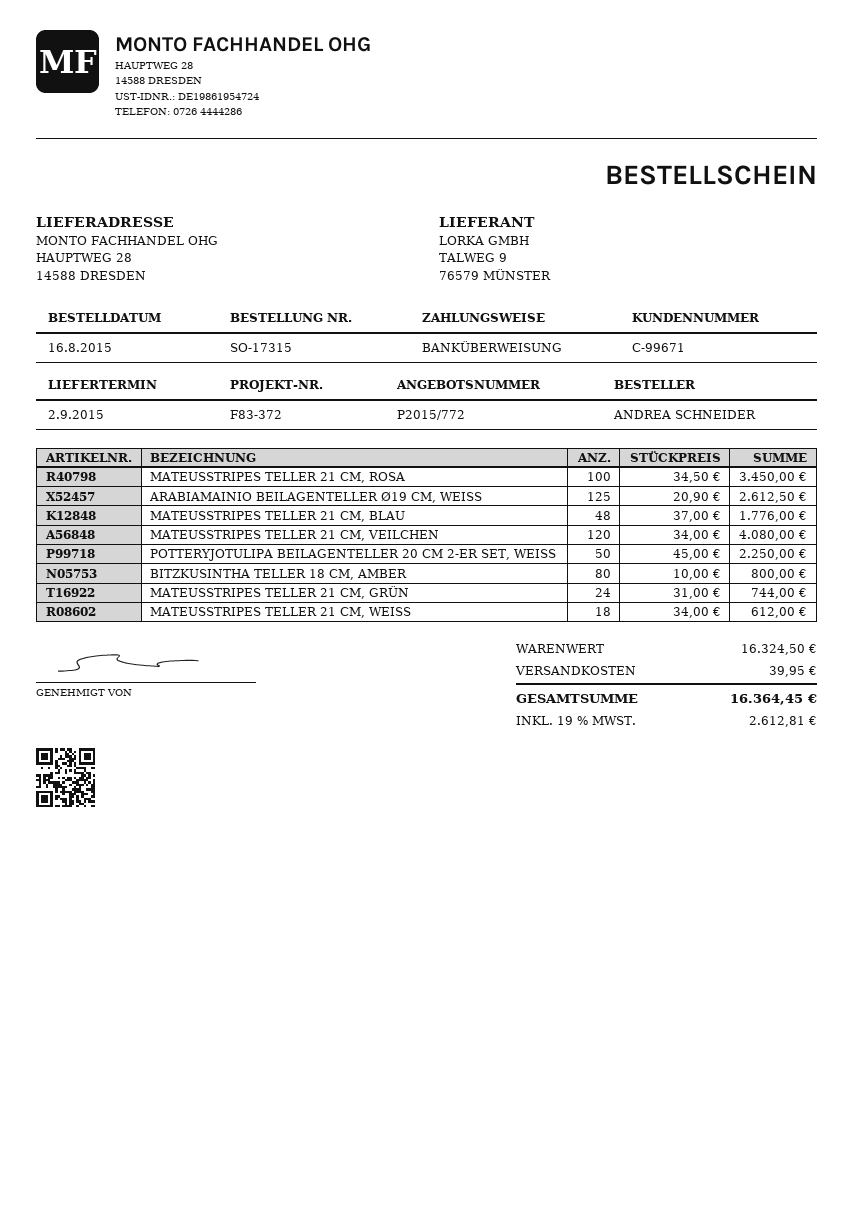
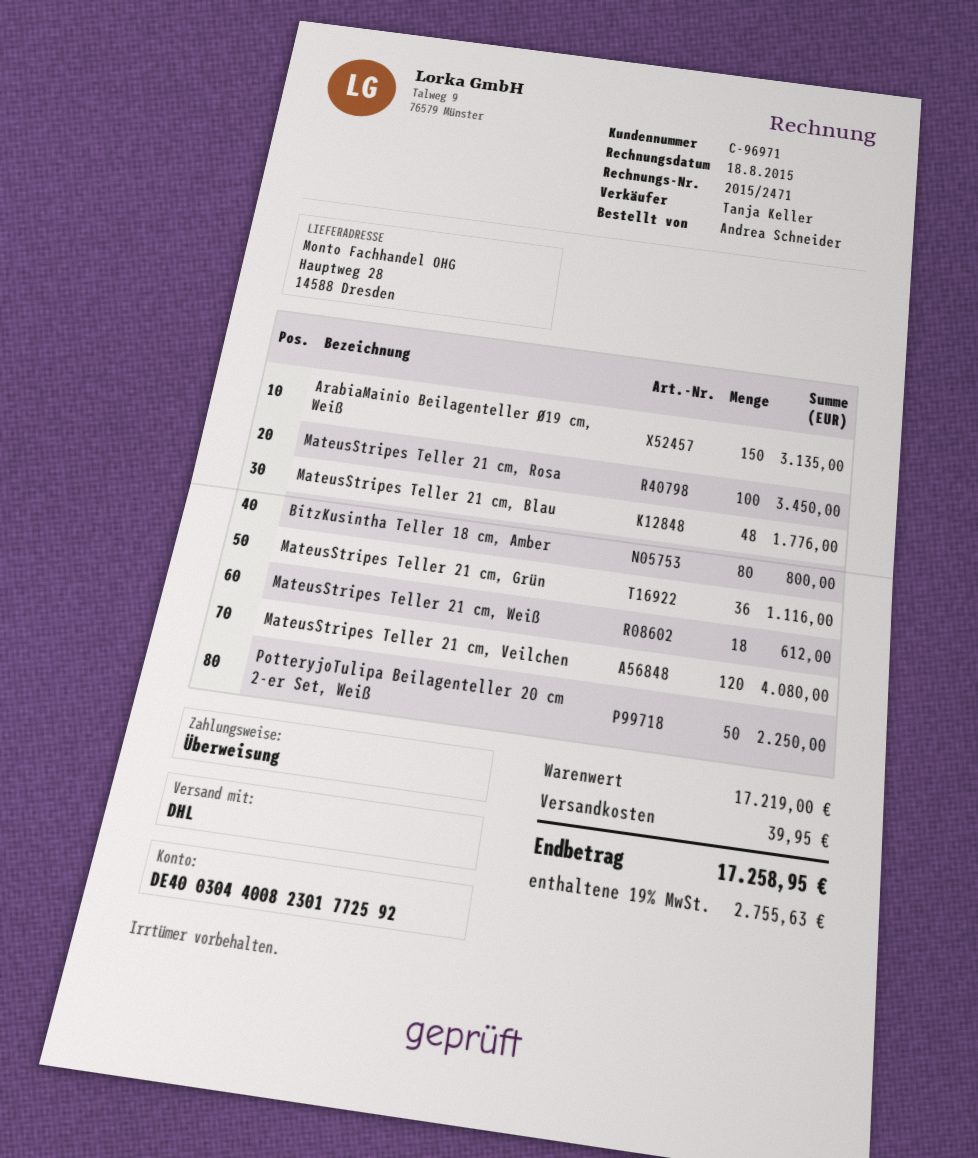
customer number: C-99671 -> C-96971
ARABIAMAINIO BEILAGENTELLER Ø19 CM, WEISS: 125 for 2612.50 -> 150 for 3135.00
MATEUSSTRIPES TELLER 21 CM, GRÜN: 24 for 744.00 -> 36 for 1116.00
subtotal: 16324.50 -> 17219.00
tax: 19% = 2612.81 -> 19% = 2755.63
total: 16364.45 -> 17258.95

